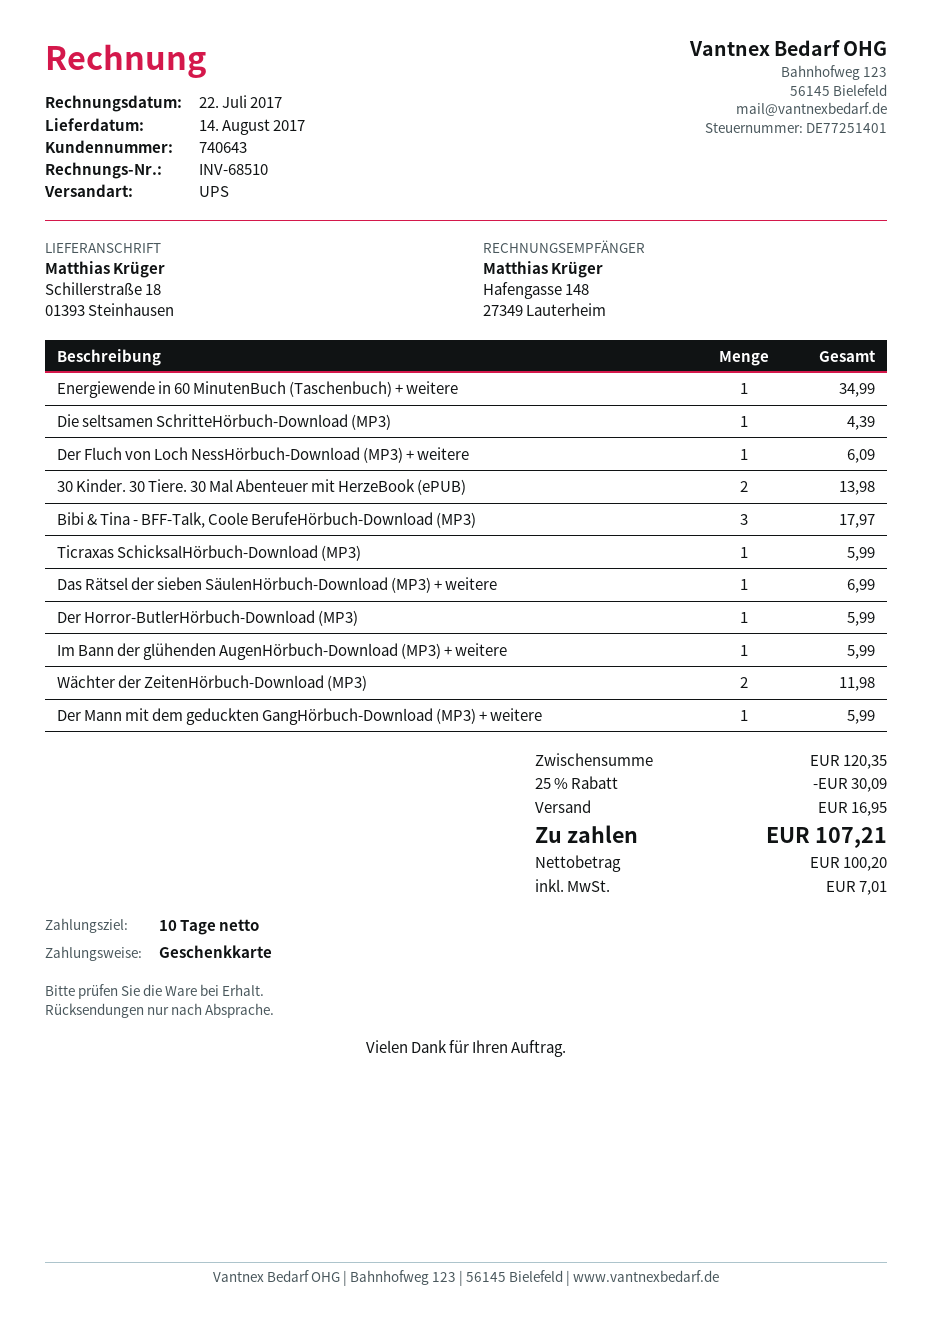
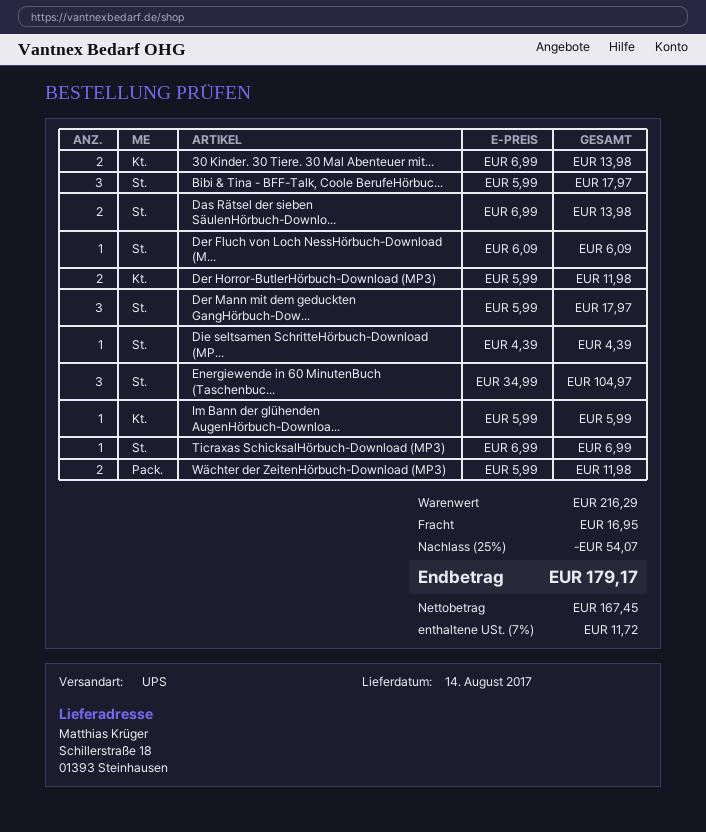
Energiewende in 60 MinutenBuch (Taschenbuch) + weitere: 1 for 34.99 -> 3 for 104.97
Ticraxas SchicksalHörbuch-Download (MP3): 1 for 5.99 -> 1 for 6.99
Das Rätsel der sieben SäulenHörbuch-Download (MP3) + weitere: 1 for 6.99 -> 2 for 13.98
Der Horror-ButlerHörbuch-Download (MP3): 1 for 5.99 -> 2 for 11.98
Der Mann mit dem geduckten GangHörbuch-Download (MP3) + weitere: 1 for 5.99 -> 3 for 17.97
subtotal: 120.35 -> 216.29
discount: 25% = 30.09 -> 25% = 54.07
net: 100.20 -> 167.45
tax: 7.01 -> 11.72
total: 107.21 -> 179.17

